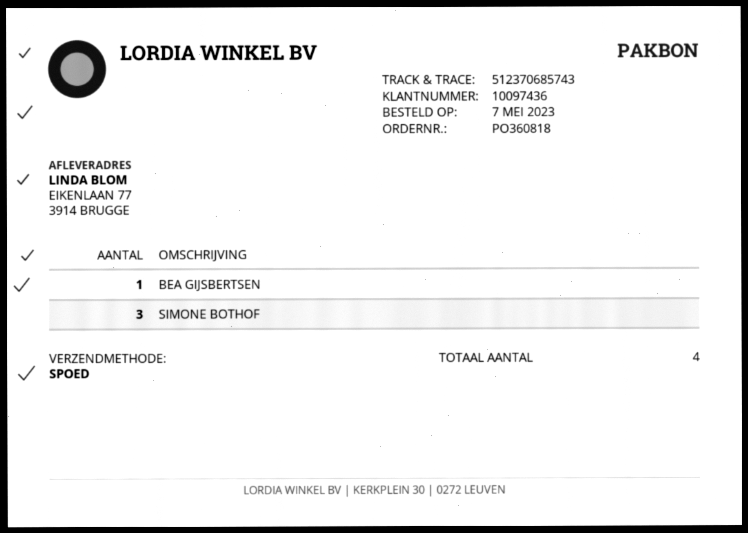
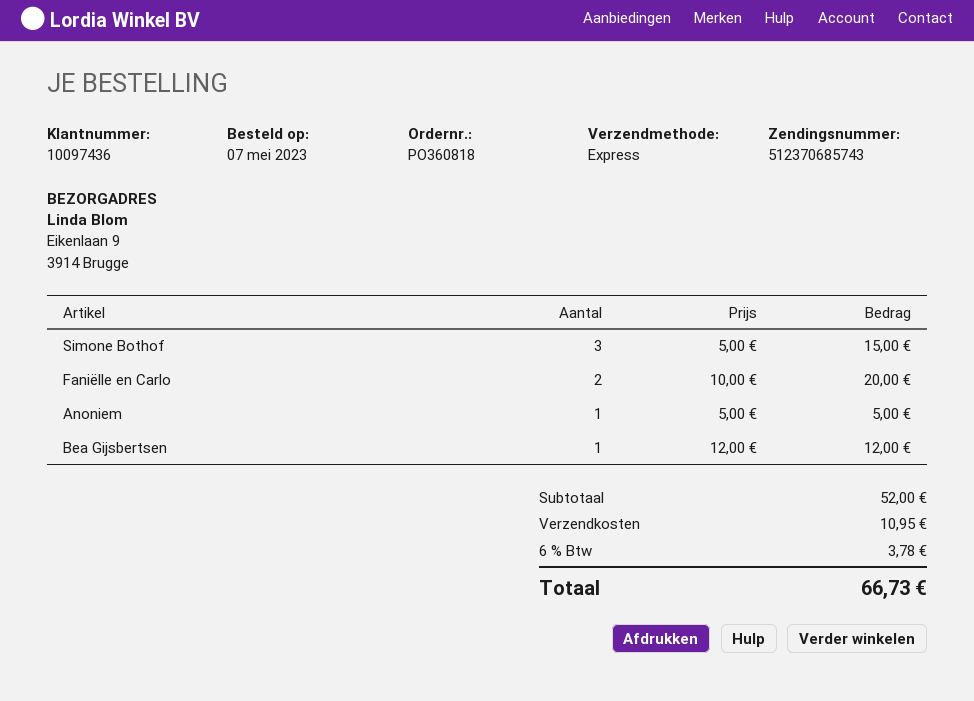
ship to: EIKENLAAN 77, 3914 BRUGGE -> Eikenlaan 9, 3914 Brugge
Faniëlle en Carlo: none -> 2
Anoniem: none -> 1

